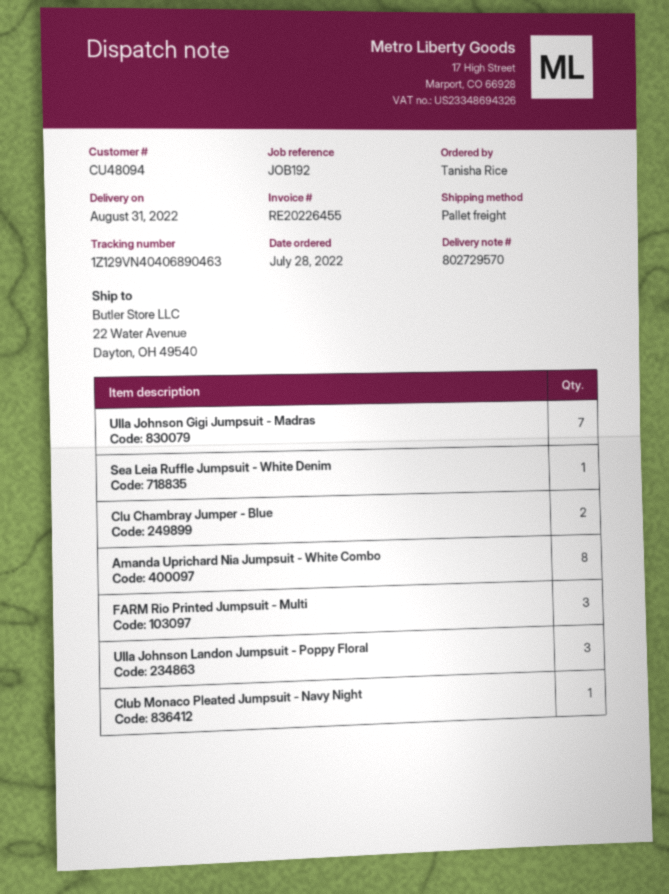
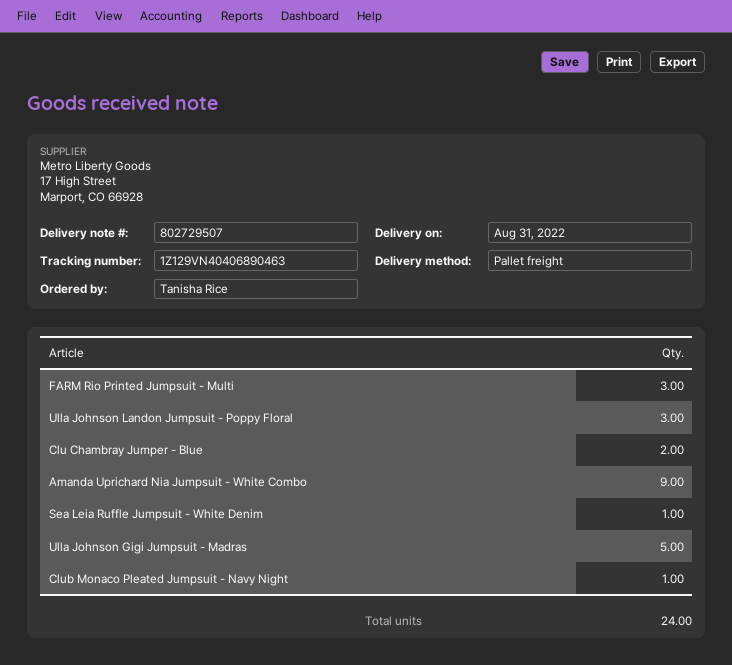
delivery note number: 802729570 -> 802729507
Ulla Johnson Gigi Jumpsuit - Madras: 7 -> 5
Amanda Uprichard Nia Jumpsuit - White Combo: 8 -> 9

